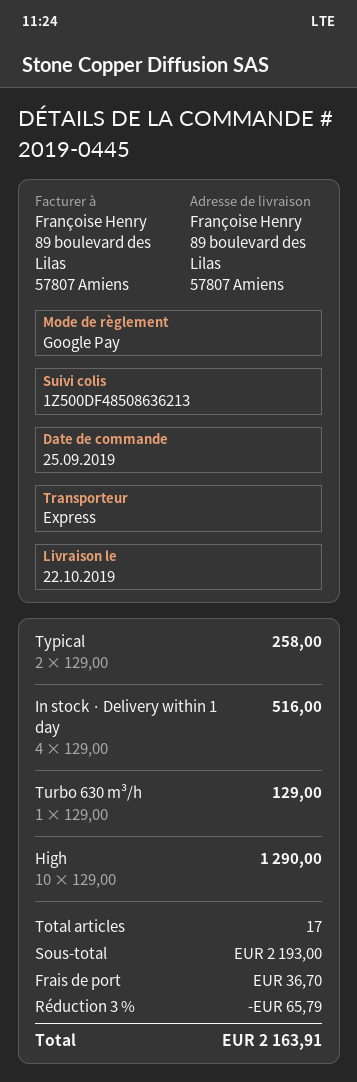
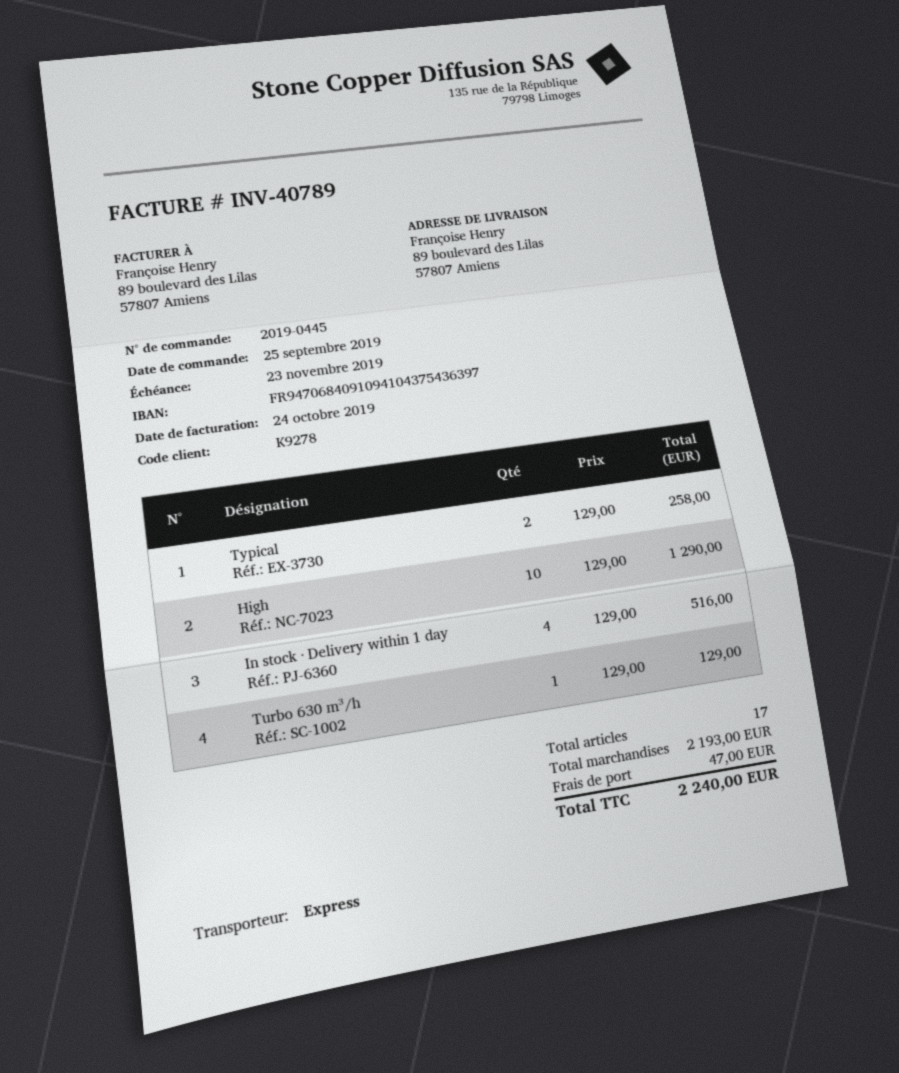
discount: 3% = 65.79 -> none
shipping: 36.70 -> 47.00
total: 2163.91 -> 2240.00

